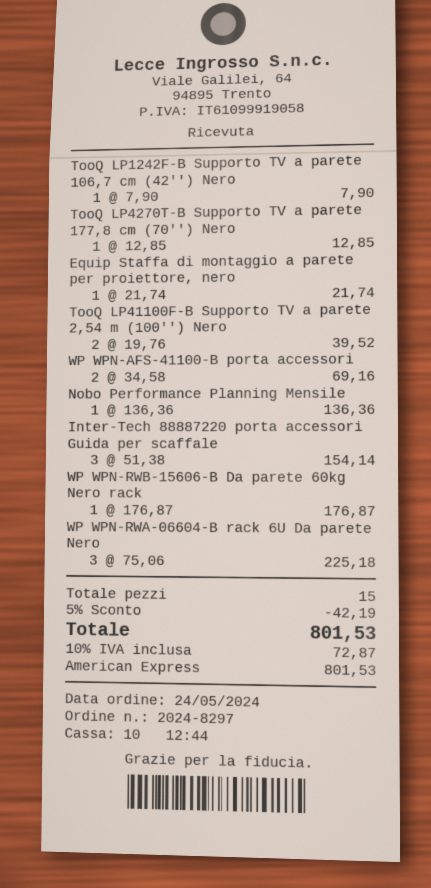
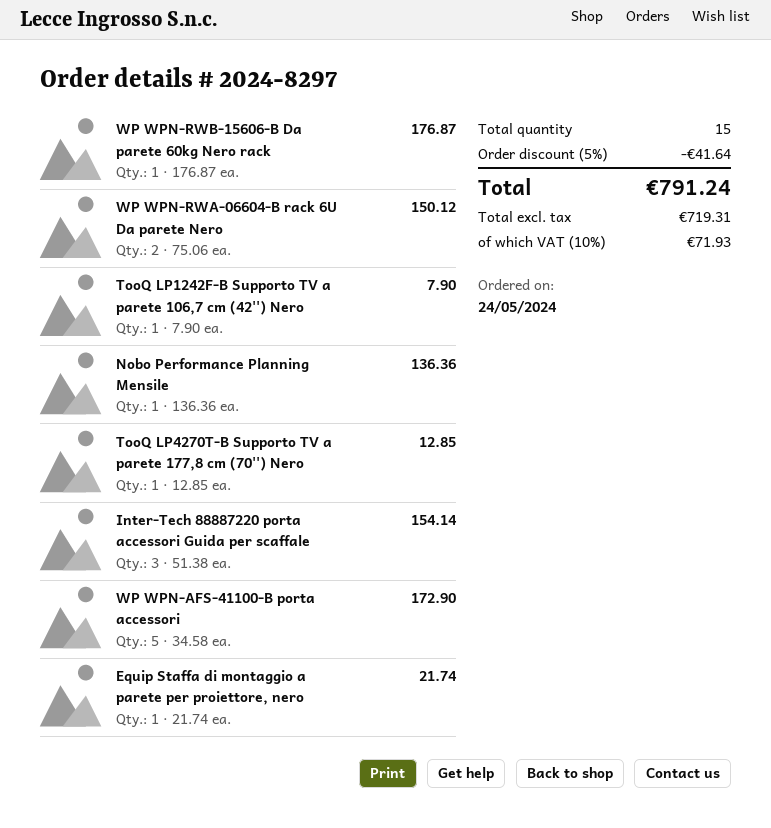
TooQ LP41100F-B Supporto TV a parete 2,54 m (100'') Nero: 2 x 19.76 = 39.52 -> none
WP WPN-AFS-41100-B porta accessori: 2 x 34.58 = 69.16 -> 5 x 34.58 = 172.90
WP WPN-RWA-06604-B rack 6U Da parete Nero: 3 x 75.06 = 225.18 -> 2 x 75.06 = 150.12
discount: 5% = 42.19 -> 5% = 41.64
tax: 10% = 72.87 -> 10% = 71.93
total: 801.53 -> 791.24

